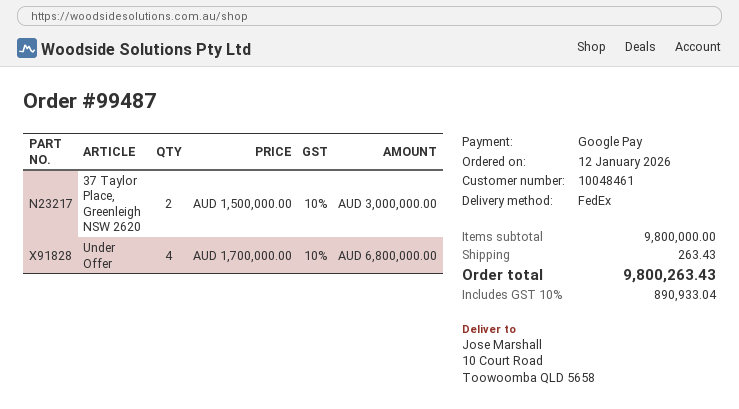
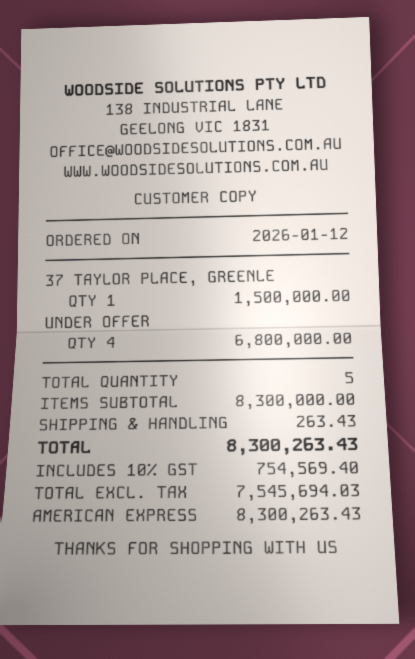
payment method: Google Pay -> American Express
37 Taylor Place, Greenleigh NSW 2620: 2 for 3000000.00 -> 1 for 1500000.00
subtotal: 9800000.00 -> 8300000.00
tax: 10% = 890933.04 -> 10% = 754569.40
total: 9800263.43 -> 8300263.43

